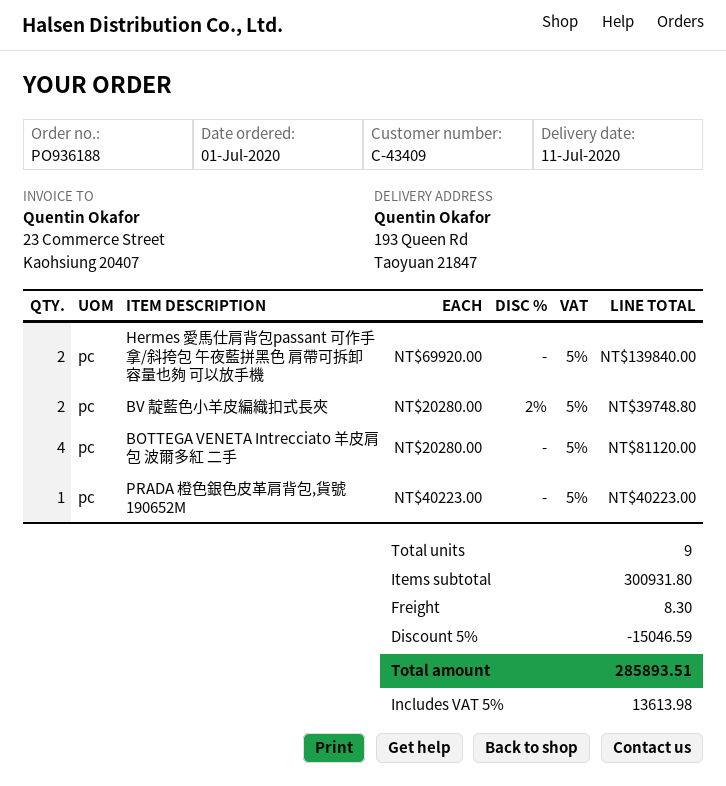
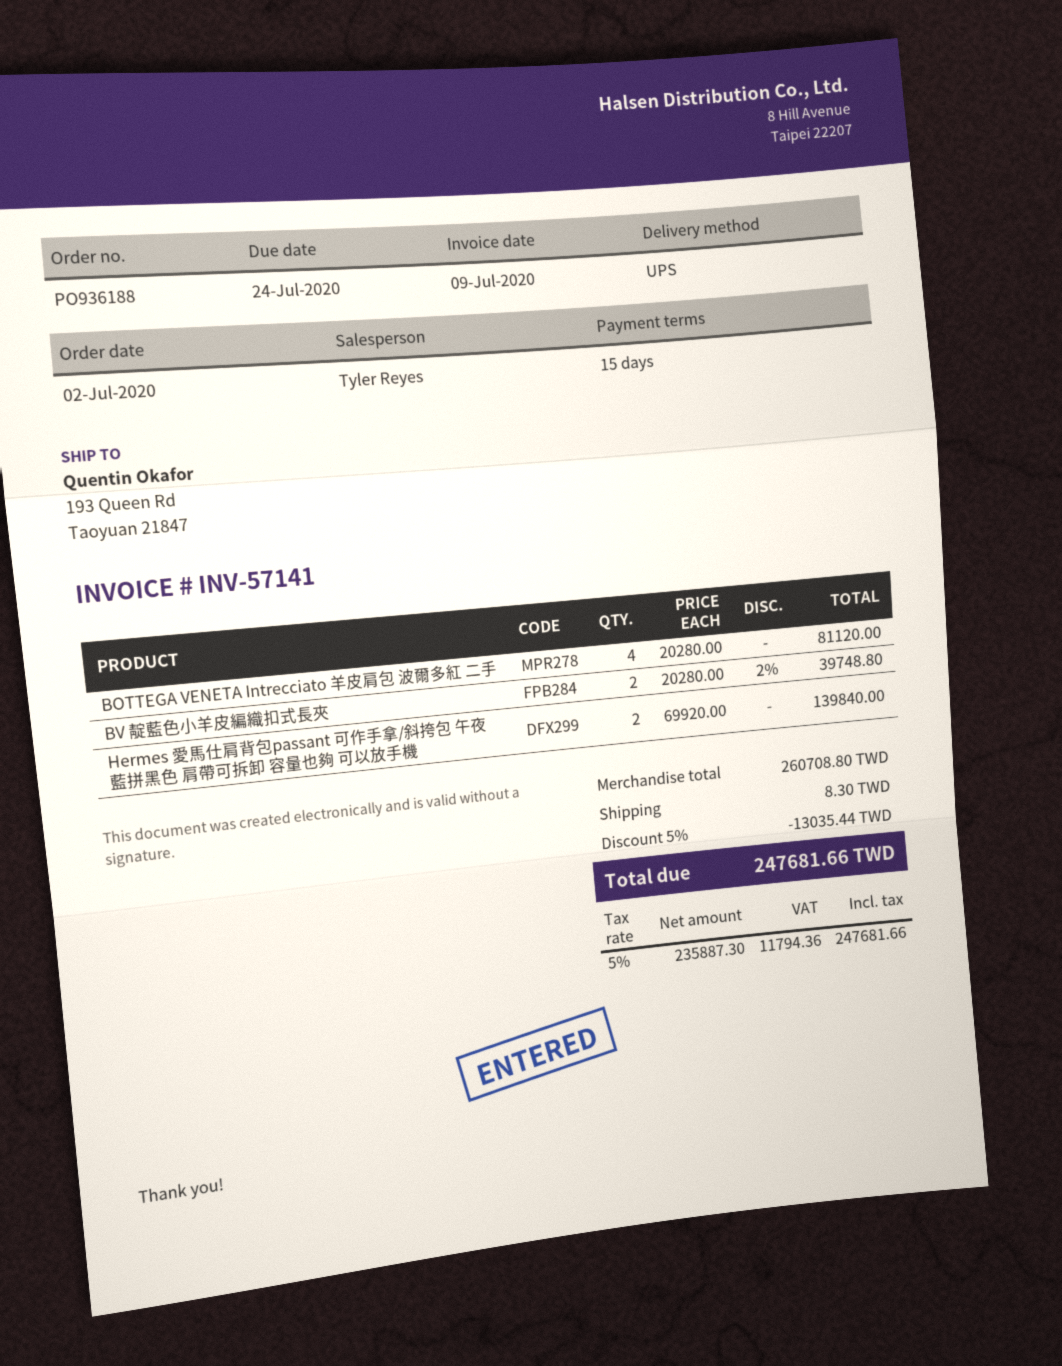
order date: 2020-07-01 -> 2020-07-02
PRADA 橙色銀色皮革肩背包,貨號 190652M: 1 x 40223.00 = 40223.00 -> none
subtotal: 300931.80 -> 260708.80
discount: 5% = 15046.59 -> 5% = 13035.44
tax: 5% = 13613.98 -> 5% = 11794.36
total: 285893.51 -> 247681.66

